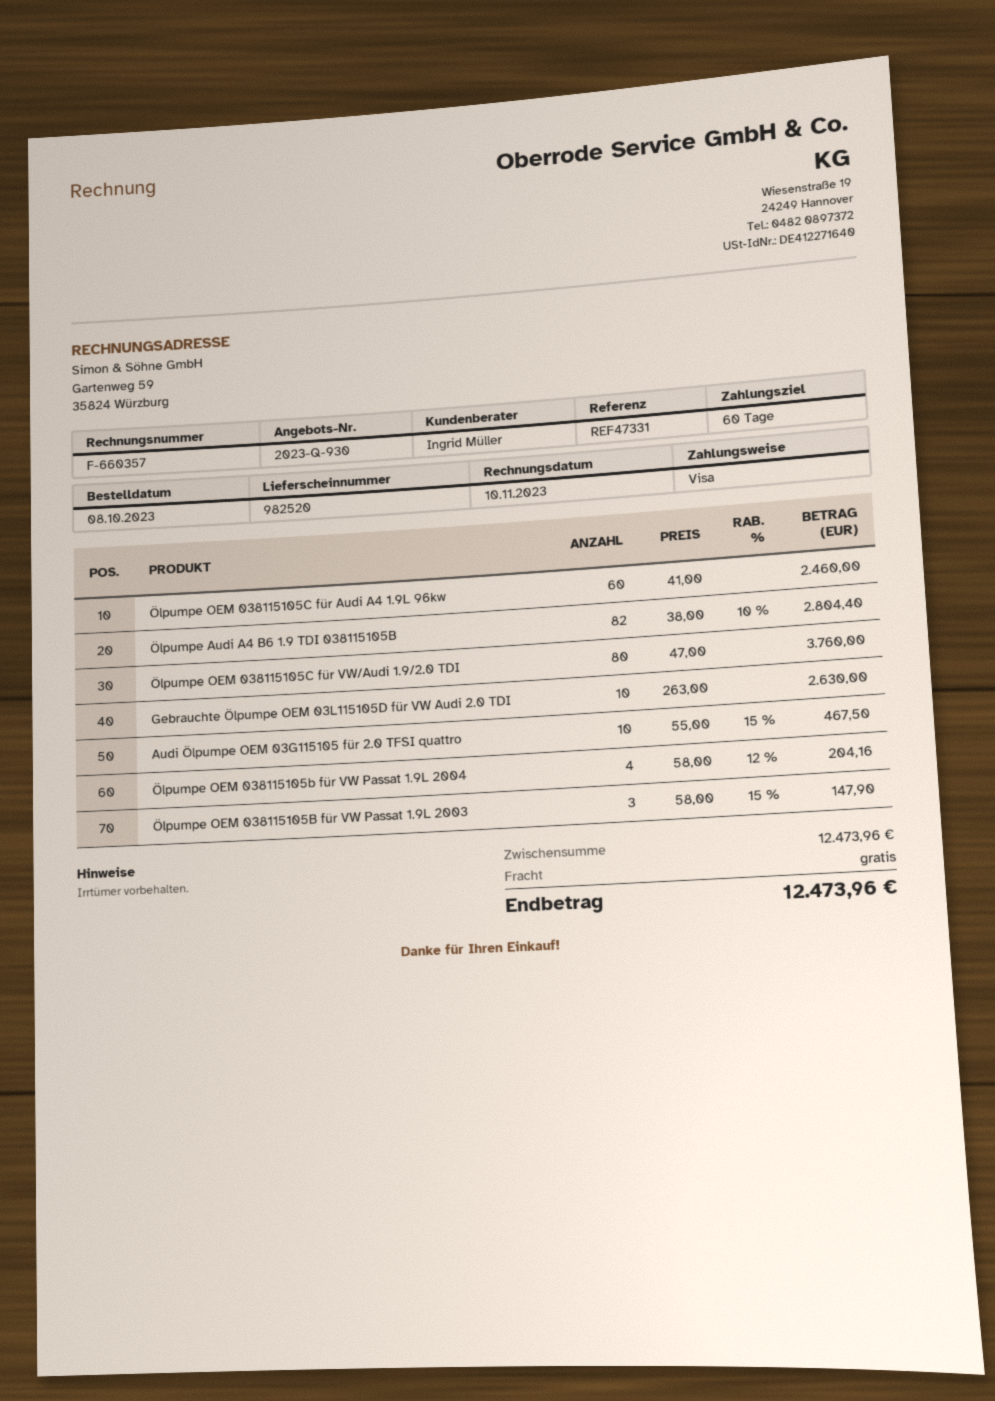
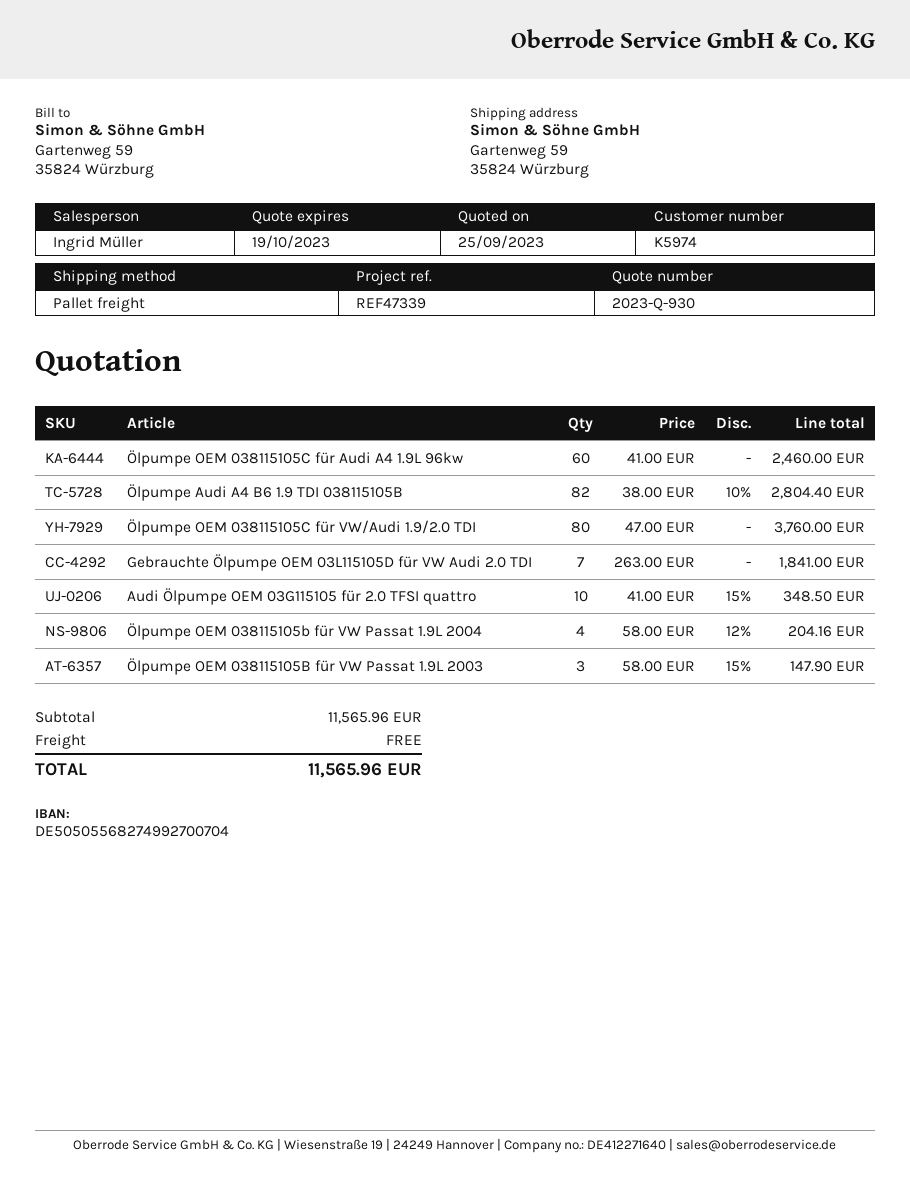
reference: REF47331 -> REF47339
Gebrauchte Ölpumpe OEM 03L115105D für VW Audi 2.0 TDI: 10 x 263.00 = 2630.00 -> 7 x 263.00 = 1841.00
Audi Ölpumpe OEM 03G115105 für 2.0 TFSI quattro: 10 x 55.00 - 15% = 467.50 -> 10 x 41.00 - 15% = 348.50
subtotal: 12473.96 -> 11565.96
total: 12473.96 -> 11565.96

